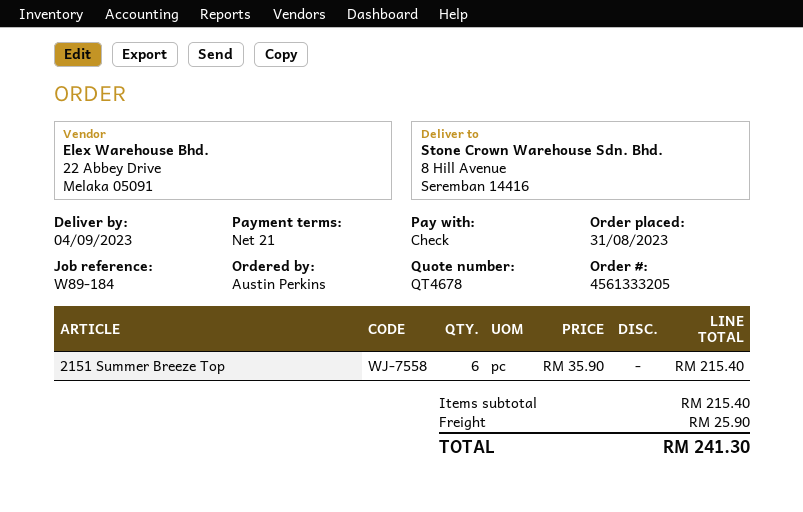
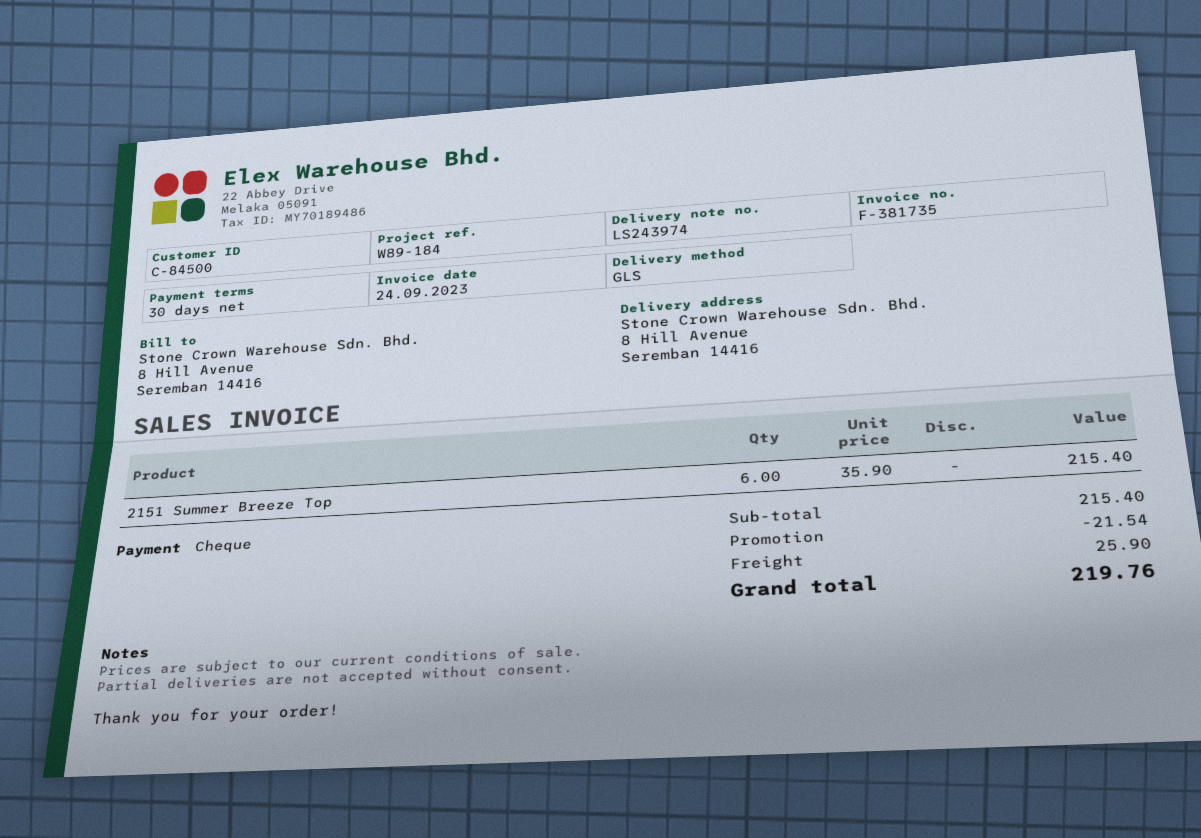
payment terms: 21 days -> 30 days
discount: none -> 21.54
total: 241.30 -> 219.76

